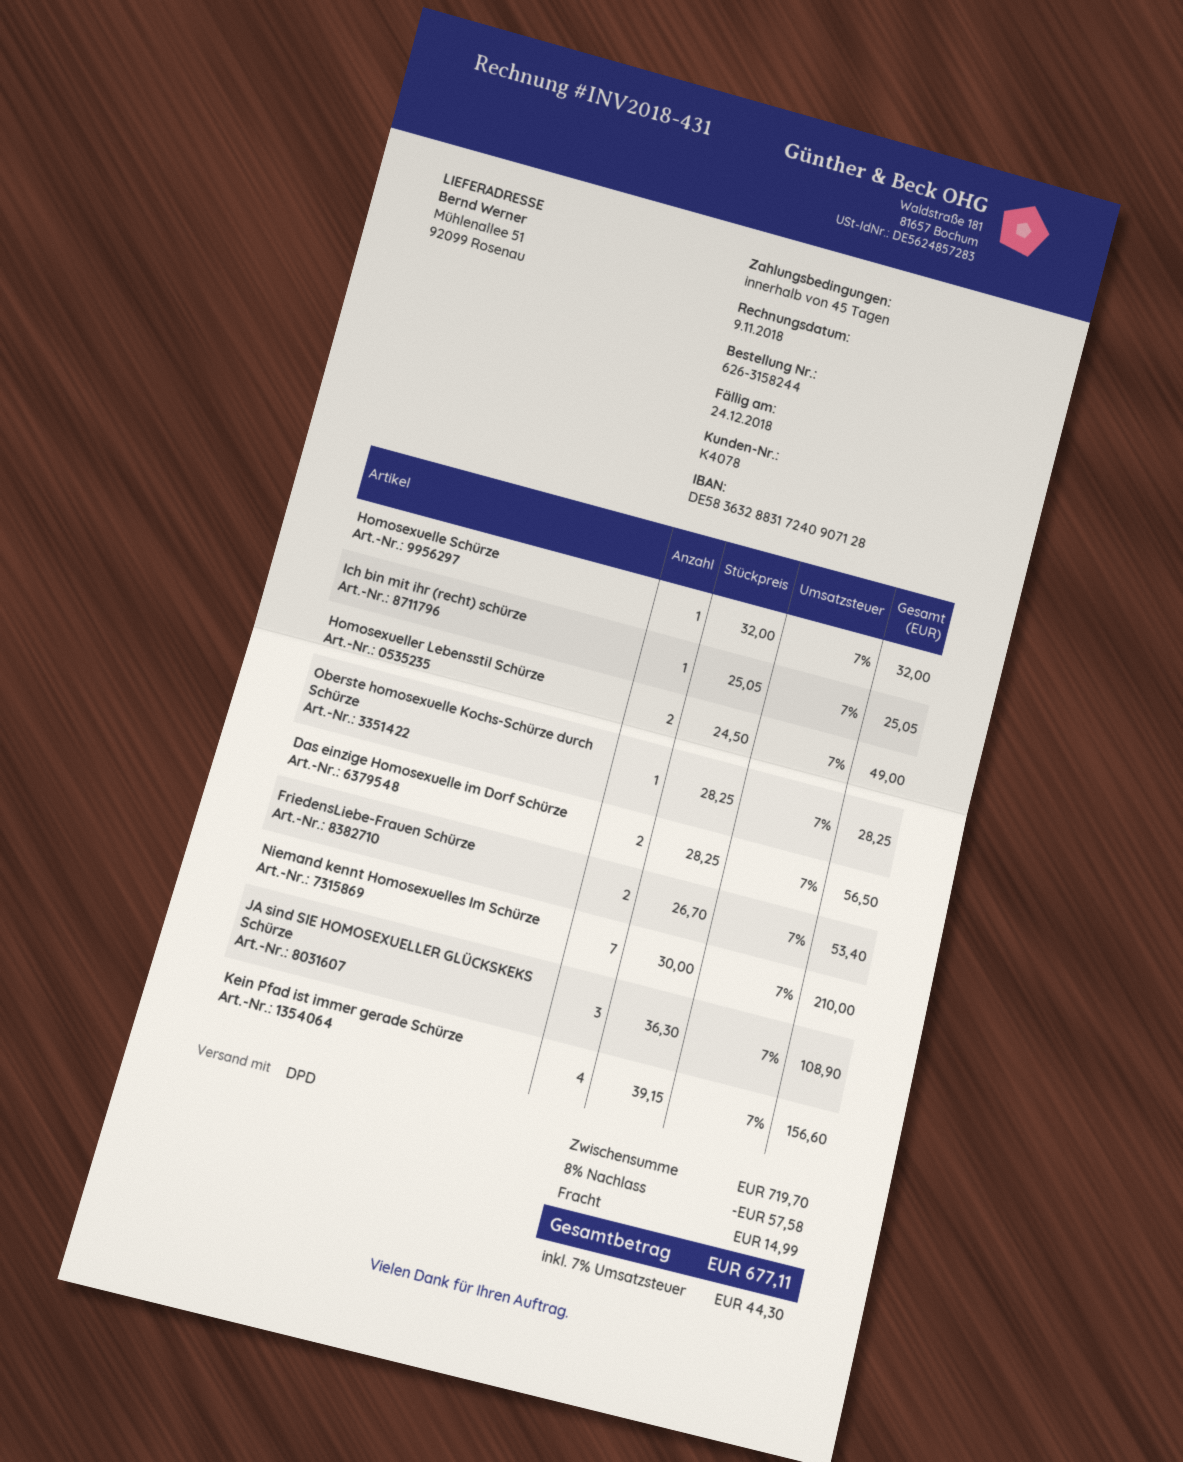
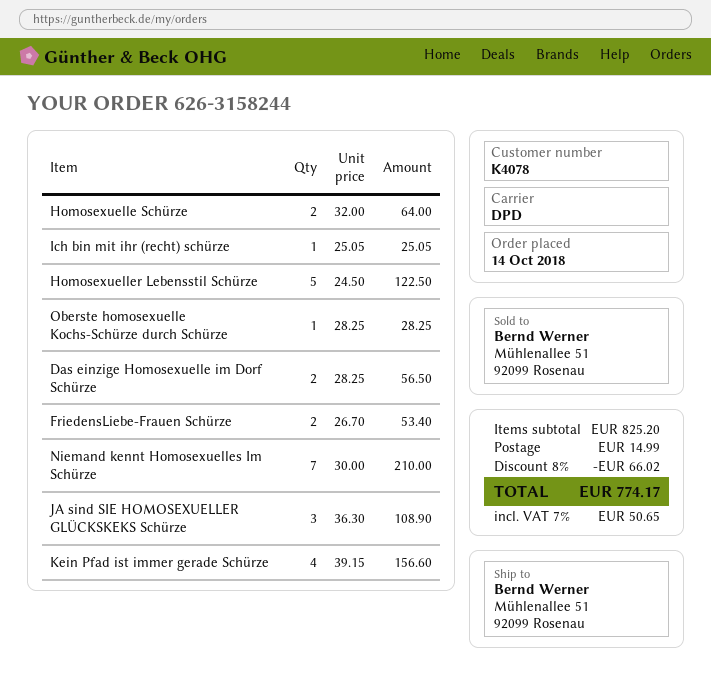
Homosexuelle Schürze: 1 x 32.00 = 32.00 -> 2 x 32.00 = 64.00
Homosexueller Lebensstil Schürze: 2 x 24.50 = 49.00 -> 5 x 24.50 = 122.50
subtotal: 719.70 -> 825.20
discount: 8% = 57.58 -> 8% = 66.02
tax: 7% = 44.30 -> 7% = 50.65
total: 677.11 -> 774.17

